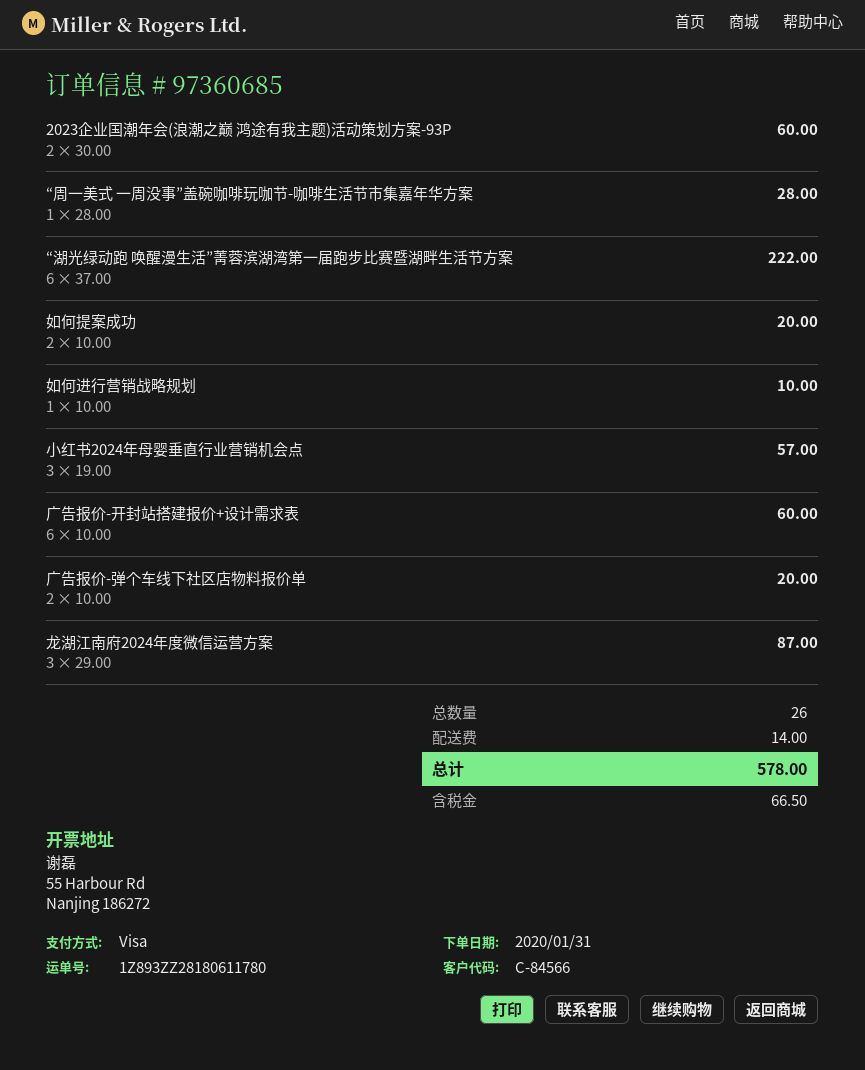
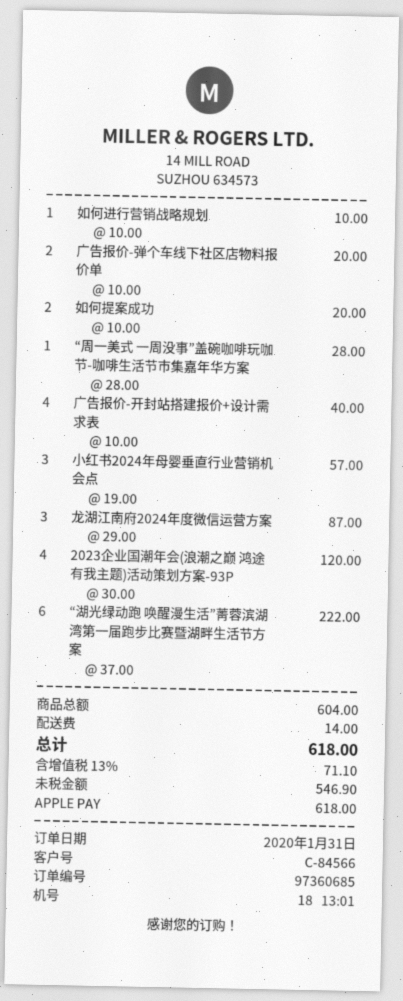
payment method: Visa -> Apple Pay
2023企业国潮年会(浪潮之巅 鸿途有我主题)活动策划方案-93P: 2 x 30.00 = 60.00 -> 4 x 30.00 = 120.00
广告报价-开封站搭建报价+设计需求表: 6 x 10.00 = 60.00 -> 4 x 10.00 = 40.00
tax: 66.50 -> 71.10
total: 578.00 -> 618.00

